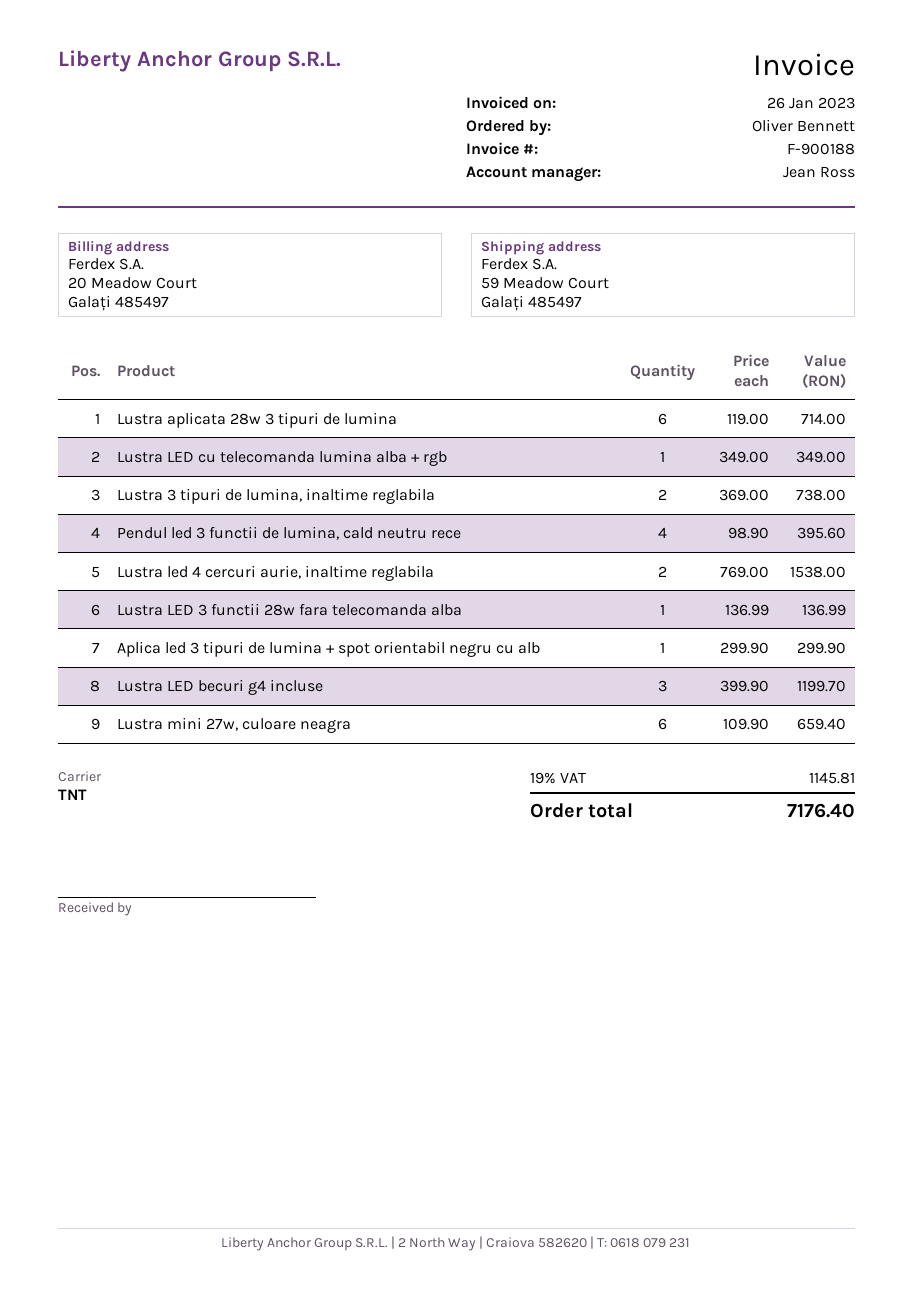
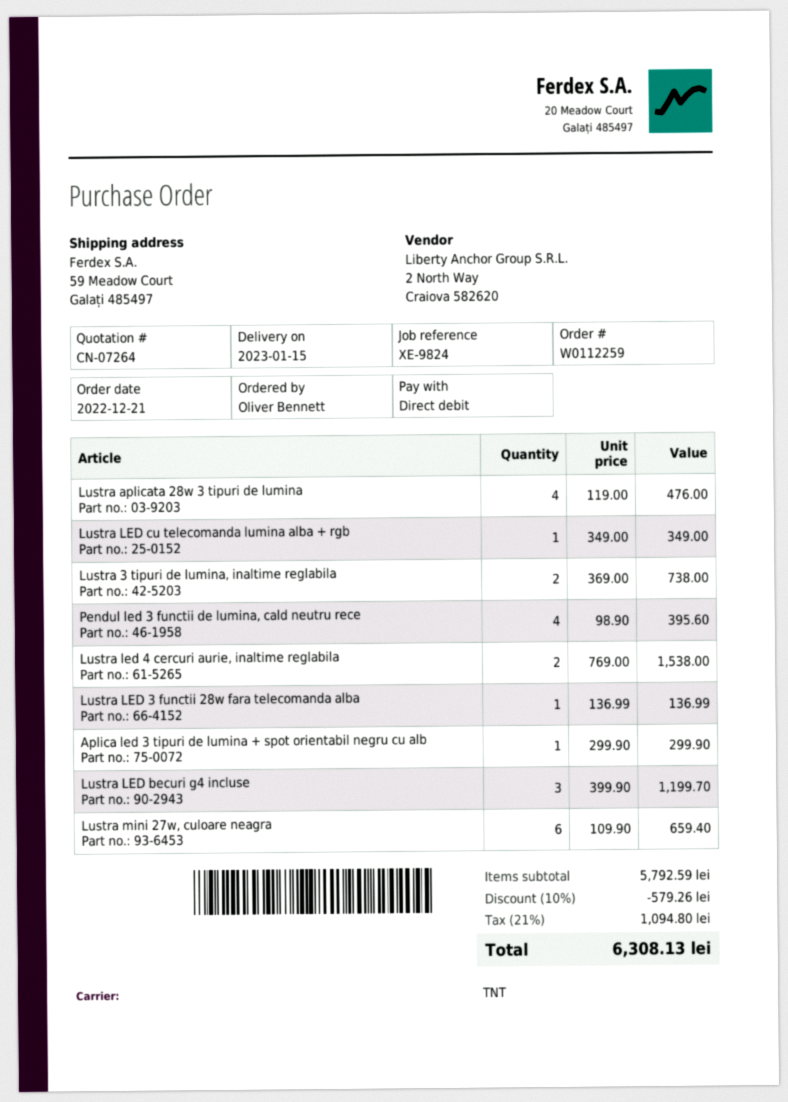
Lustra aplicata 28w 3 tipuri de lumina: 6 x 119.00 = 714.00 -> 4 x 119.00 = 476.00
discount: none -> 10% = 579.26
tax: 19% = 1145.81 -> 21% = 1094.80
total: 7176.40 -> 6308.13

